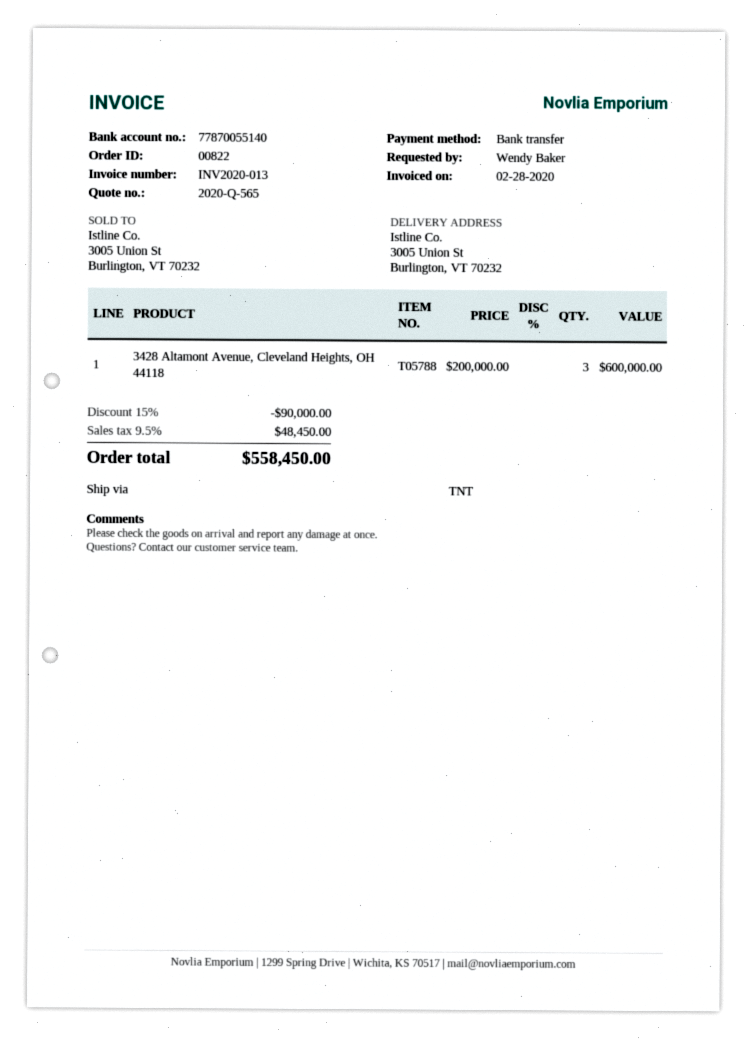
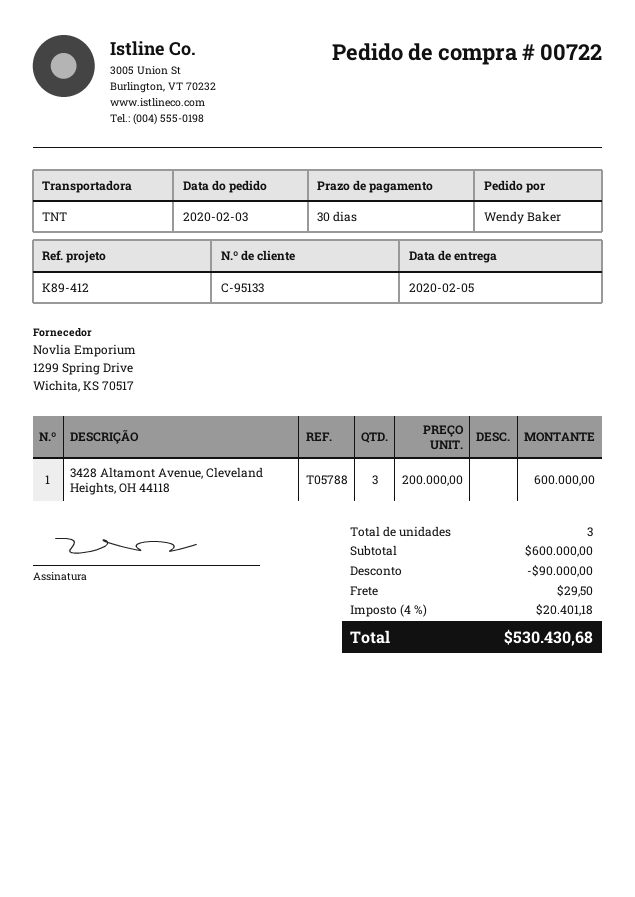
order number: 00822 -> 00722
shipping: none -> 29.50
tax: 9.5% = 48450.00 -> 4% = 20401.18
total: 558450.00 -> 530430.68

